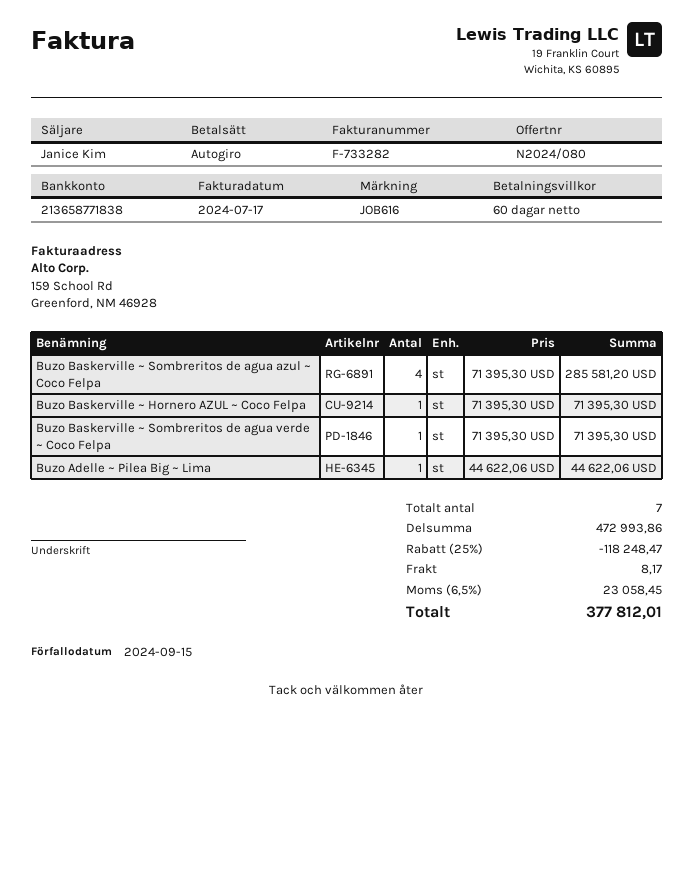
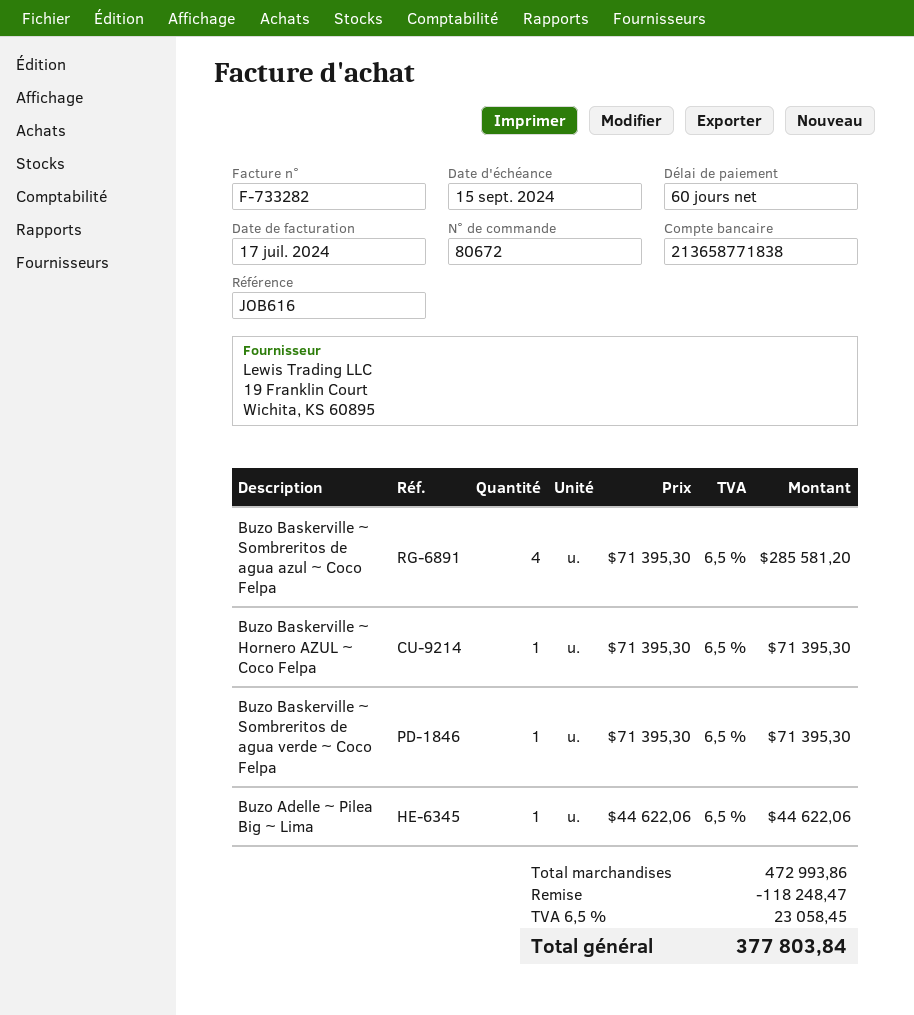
shipping: 8.17 -> none
total: 377812.01 -> 377803.84

